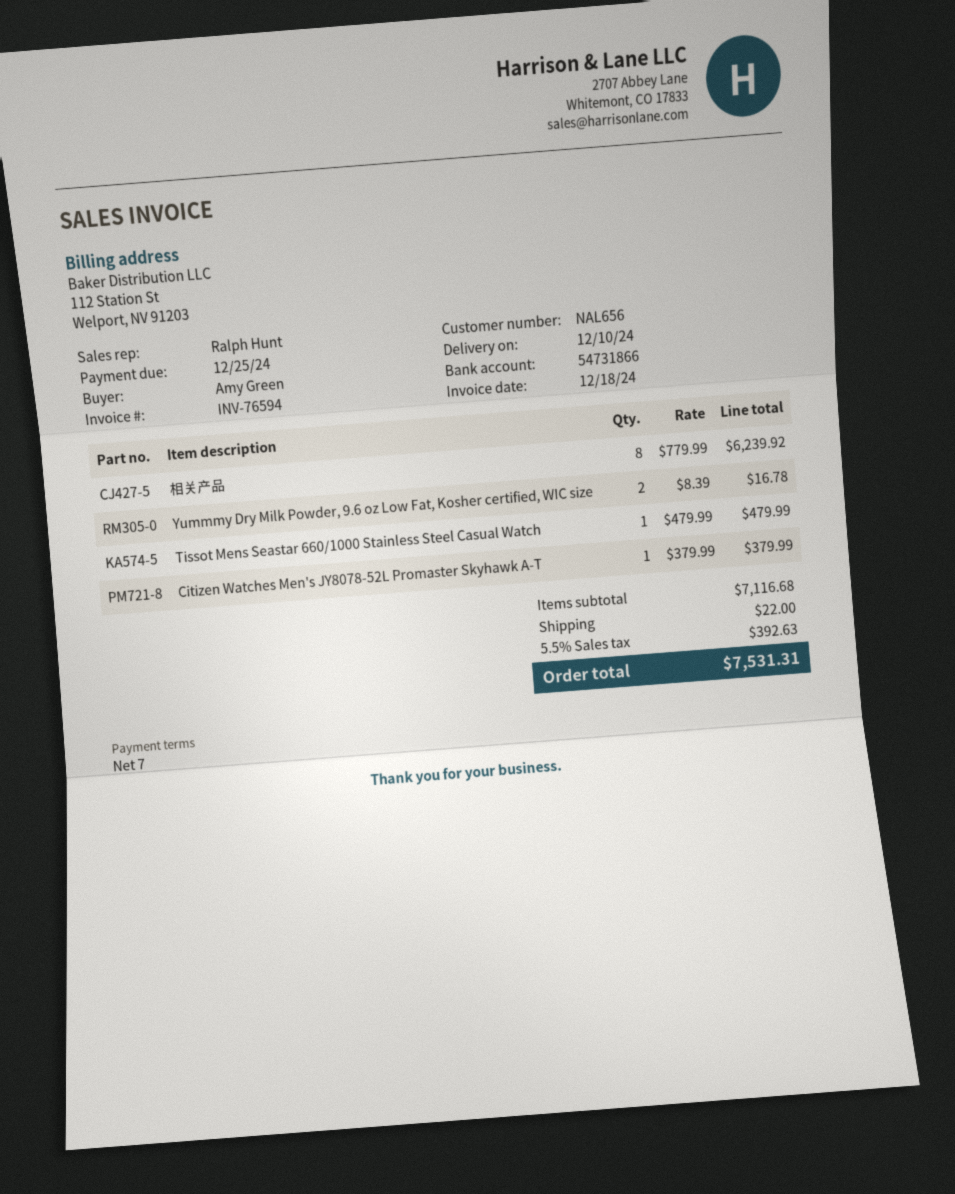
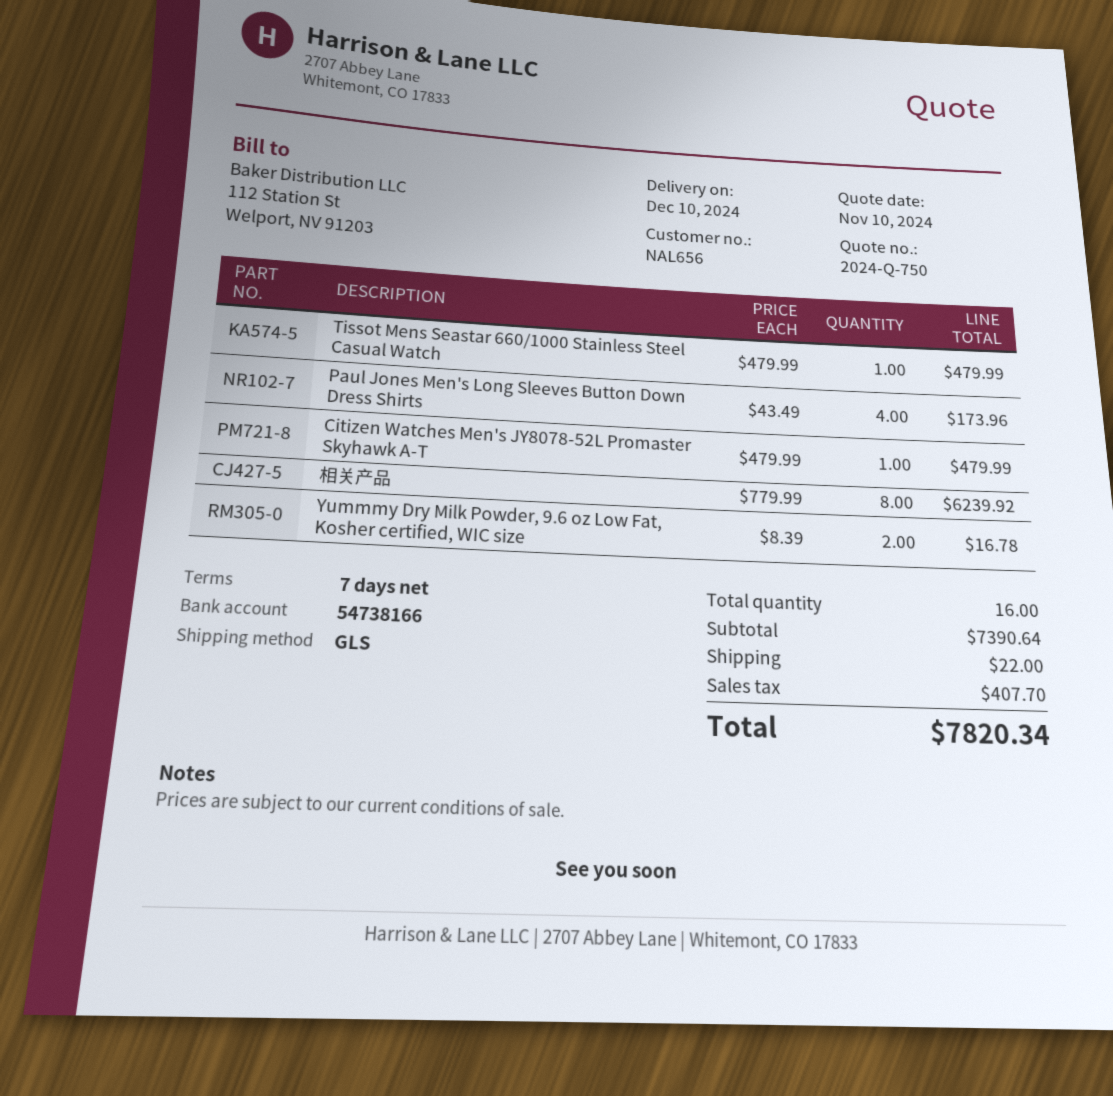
bank account: 54731866 -> 54738166
Citizen Watches Men's JY8078-52L Promaster Skyhawk A-T: 1 x 379.99 = 379.99 -> 1 x 479.99 = 479.99
Paul Jones Men's Long Sleeves Button Down Dress Shirts: none -> 4 x 43.49 = 173.96
subtotal: 7116.68 -> 7390.64
tax: 392.63 -> 407.70
total: 7531.31 -> 7820.34

